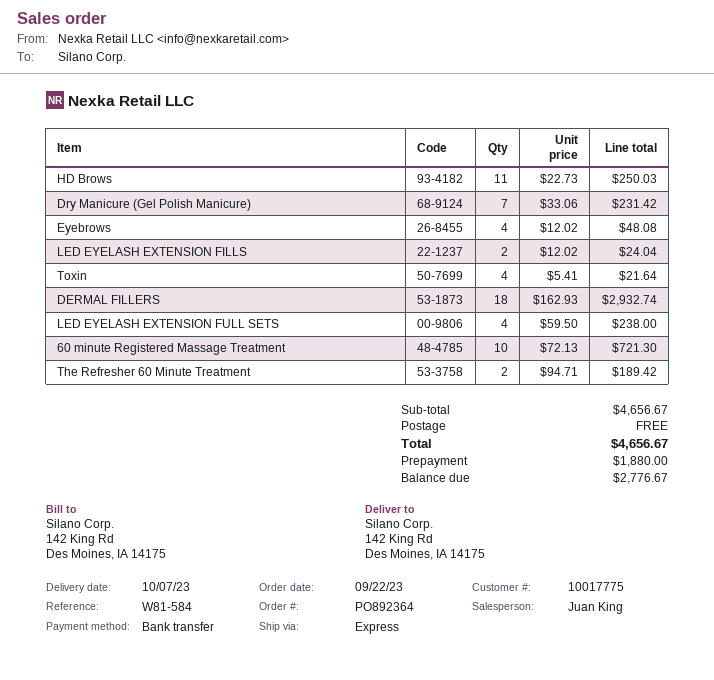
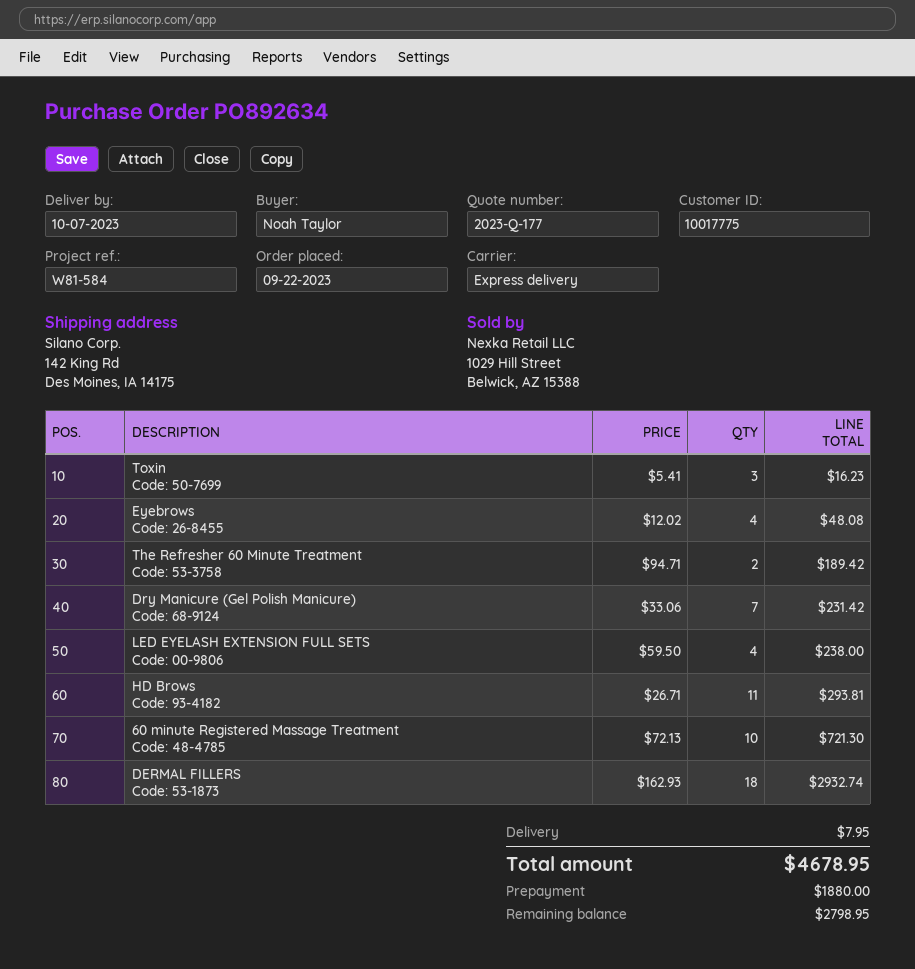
order number: PO892364 -> PO892634
HD Brows: 11 x 22.73 = 250.03 -> 11 x 26.71 = 293.81
LED EYELASH EXTENSION FILLS: 2 x 12.02 = 24.04 -> none
Toxin: 4 x 5.41 = 21.64 -> 3 x 5.41 = 16.23
shipping: 0.00 -> 7.95
total: 4656.67 -> 4678.95
balance: 2776.67 -> 2798.95

